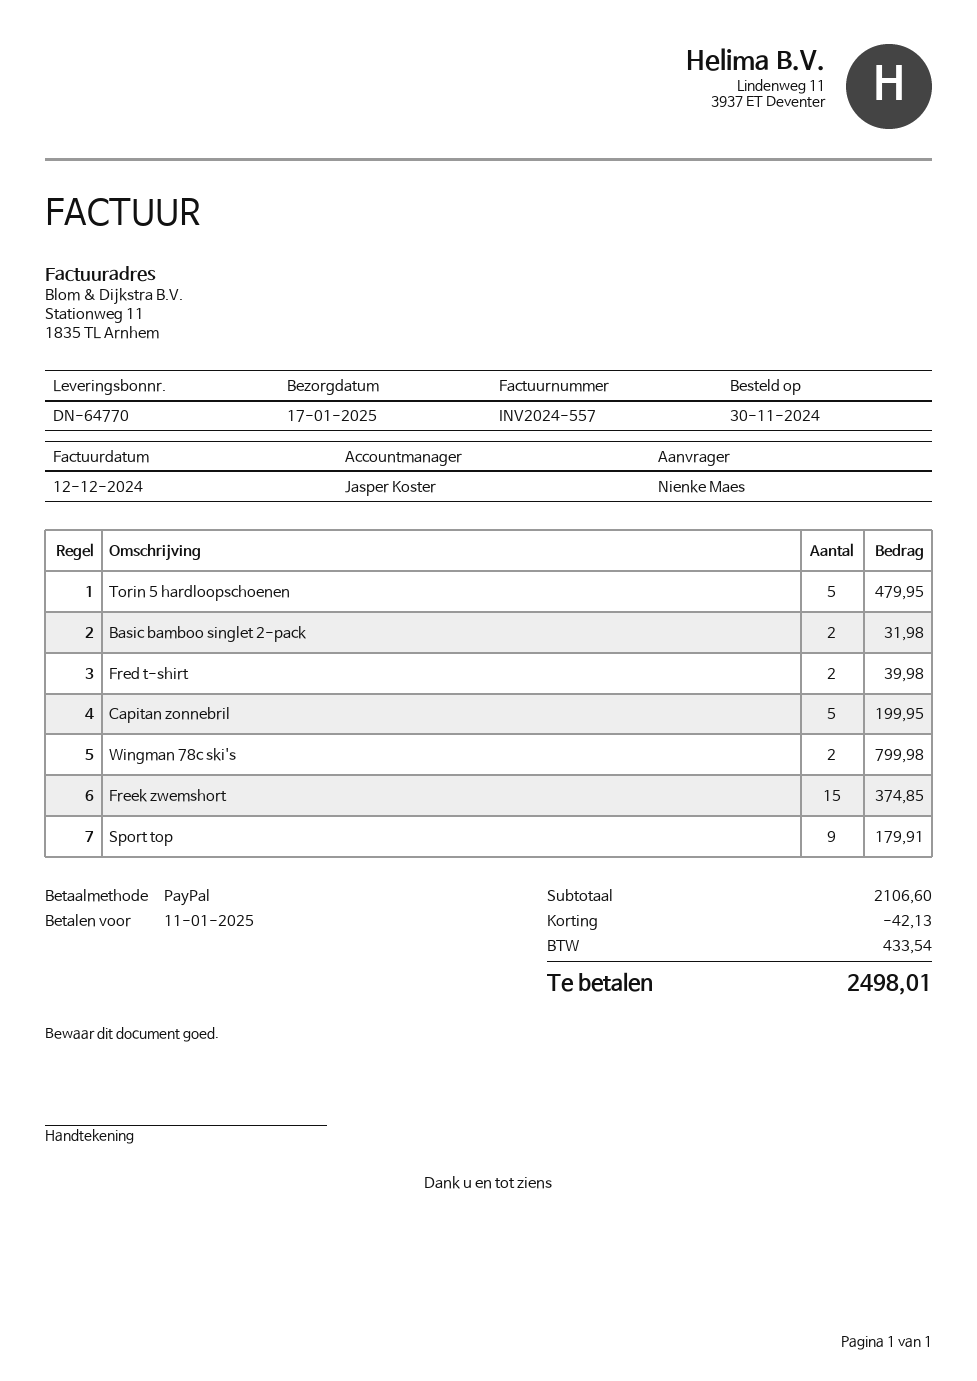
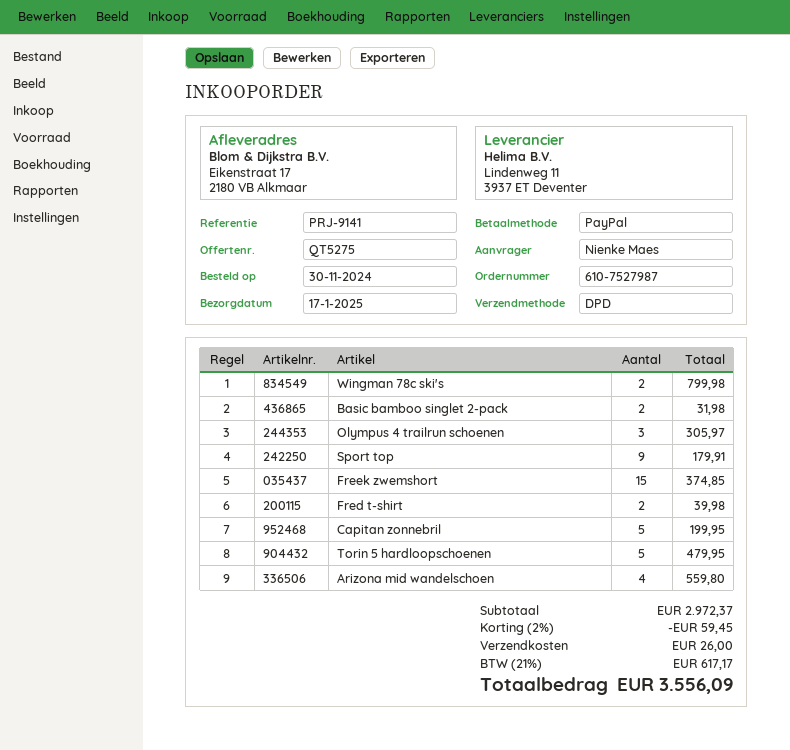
Olympus 4 trailrun schoenen: none -> 3 for 305.97
Arizona mid wandelschoen: none -> 4 for 559.80
subtotal: 2106.60 -> 2972.37
discount: 42.13 -> 59.45
shipping: none -> 26.00
tax: 433.54 -> 617.17
total: 2498.01 -> 3556.09

